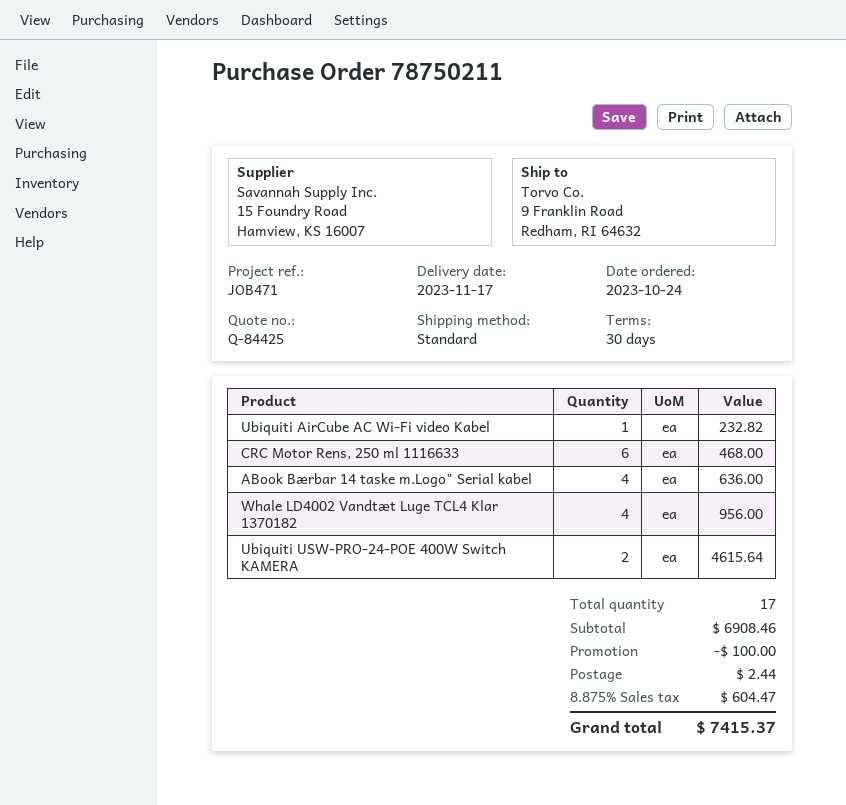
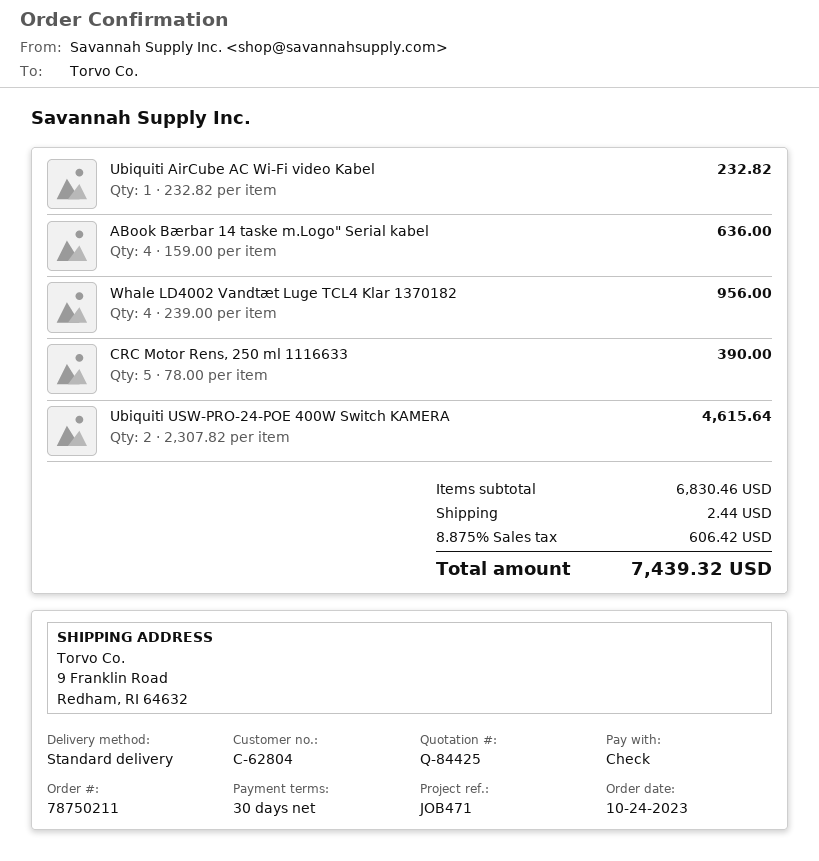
CRC Motor Rens, 250 ml 1116633: 6 for 468.00 -> 5 for 390.00
subtotal: 6908.46 -> 6830.46
discount: 100.00 -> none
tax: 8.875% = 604.47 -> 8.875% = 606.42
total: 7415.37 -> 7439.32

